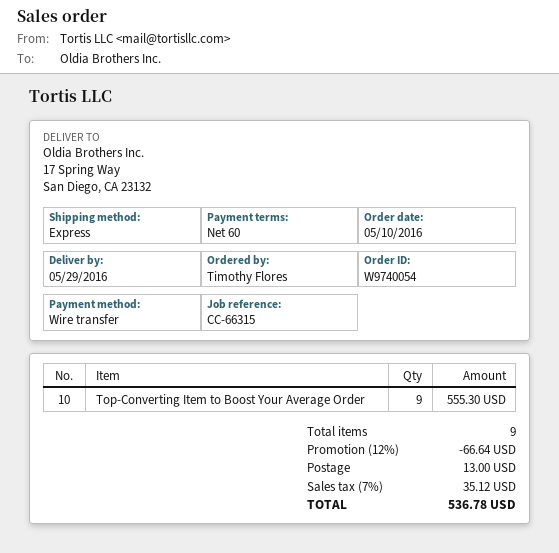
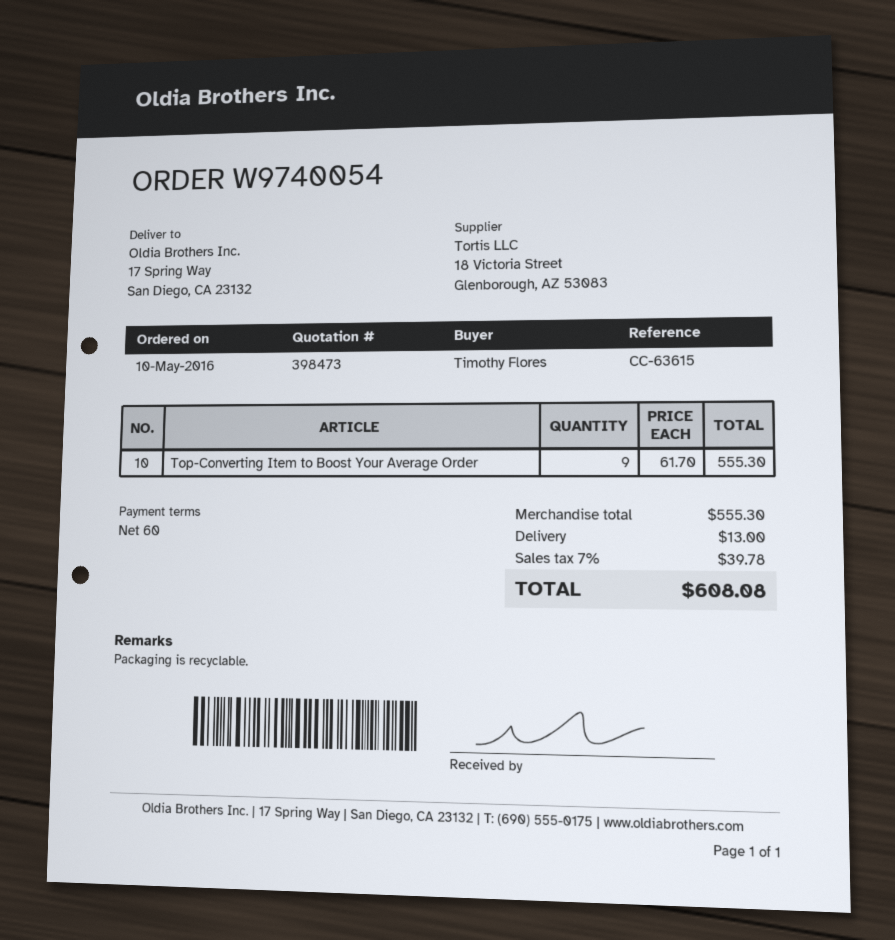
reference: CC-66315 -> CC-63615
discount: 12% = 66.64 -> none
tax: 7% = 35.12 -> 7% = 39.78
total: 536.78 -> 608.08

